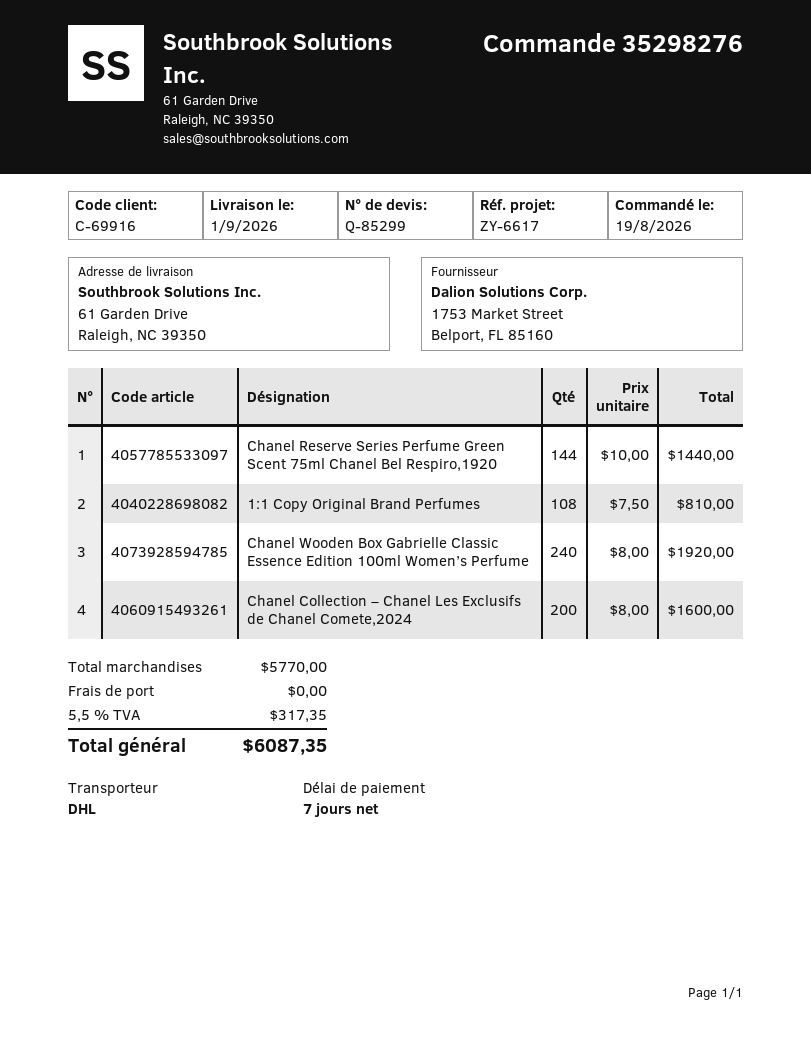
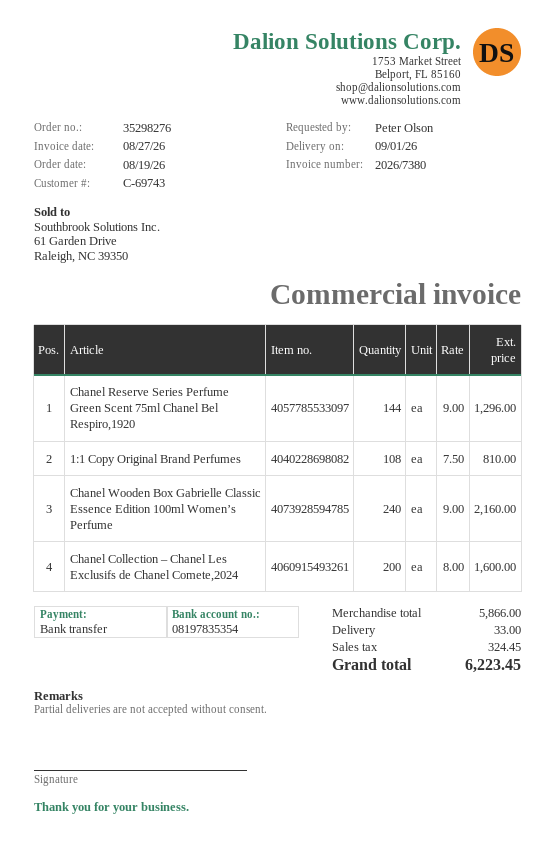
customer number: C-69916 -> C-69743
Chanel Reserve Series Perfume Green Scent 75ml Chanel Bel Respiro,1920: 144 x 10.00 = 1440.00 -> 144 x 9.00 = 1296.00
Chanel Wooden Box Gabrielle Classic Essence Edition 100ml Women’s Perfume: 240 x 8.00 = 1920.00 -> 240 x 9.00 = 2160.00
subtotal: 5770.00 -> 5866.00
shipping: 0.00 -> 33.00
tax: 317.35 -> 324.45
total: 6087.35 -> 6223.45

